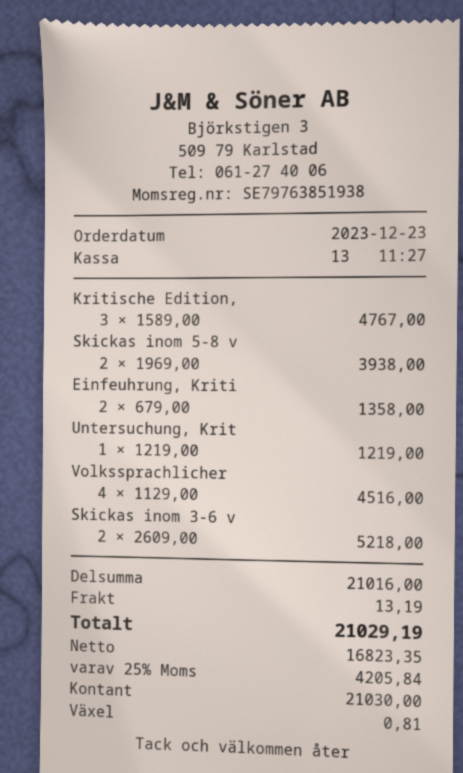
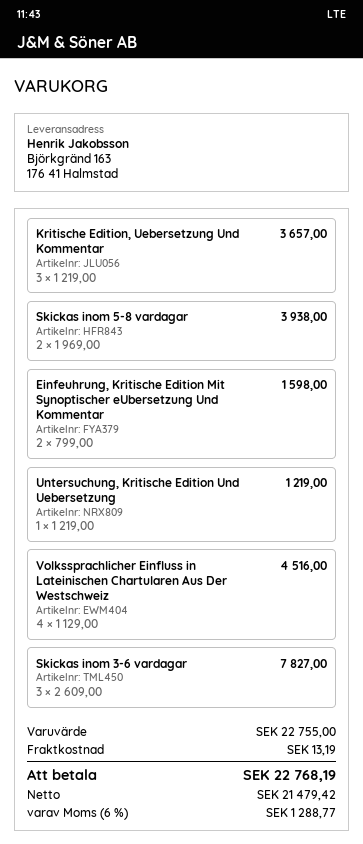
Kritische Edition,: 3 x 1589.00 = 4767.00 -> 3 x 1219.00 = 3657.00
Einfeuhrung, Kriti: 2 x 679.00 = 1358.00 -> 2 x 799.00 = 1598.00
Skickas inom 3-6 v: 2 x 2609.00 = 5218.00 -> 3 x 2609.00 = 7827.00
subtotal: 21016.00 -> 22755.00
net: 16823.35 -> 21479.42
tax: 25% = 4205.84 -> 6% = 1288.77
total: 21029.19 -> 22768.19

